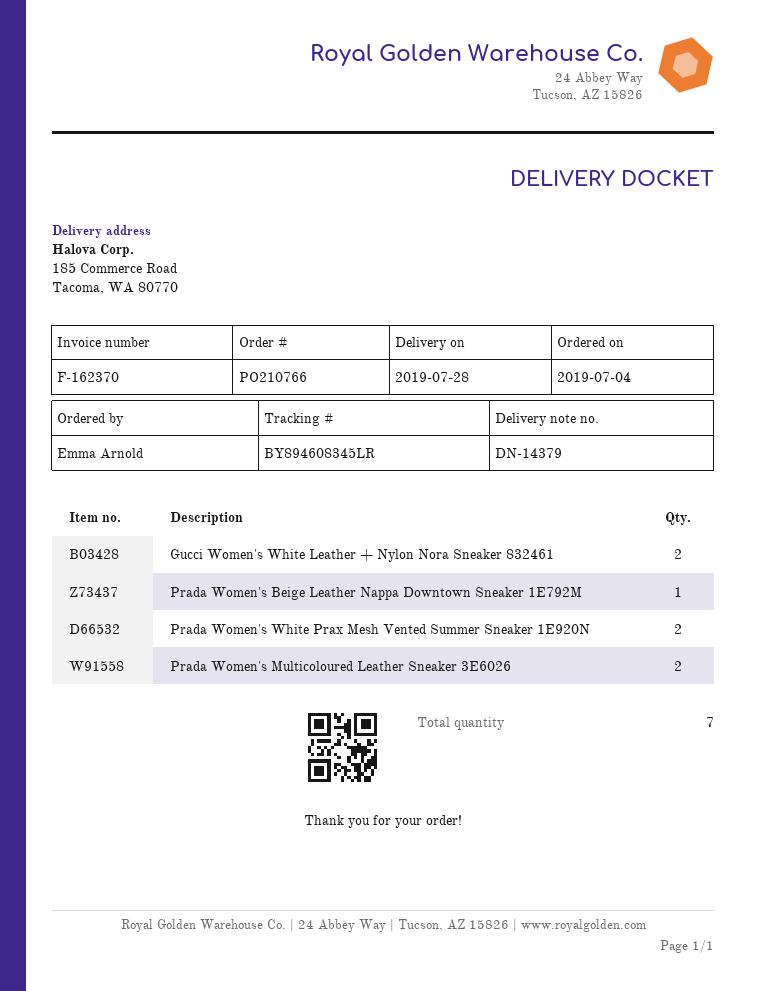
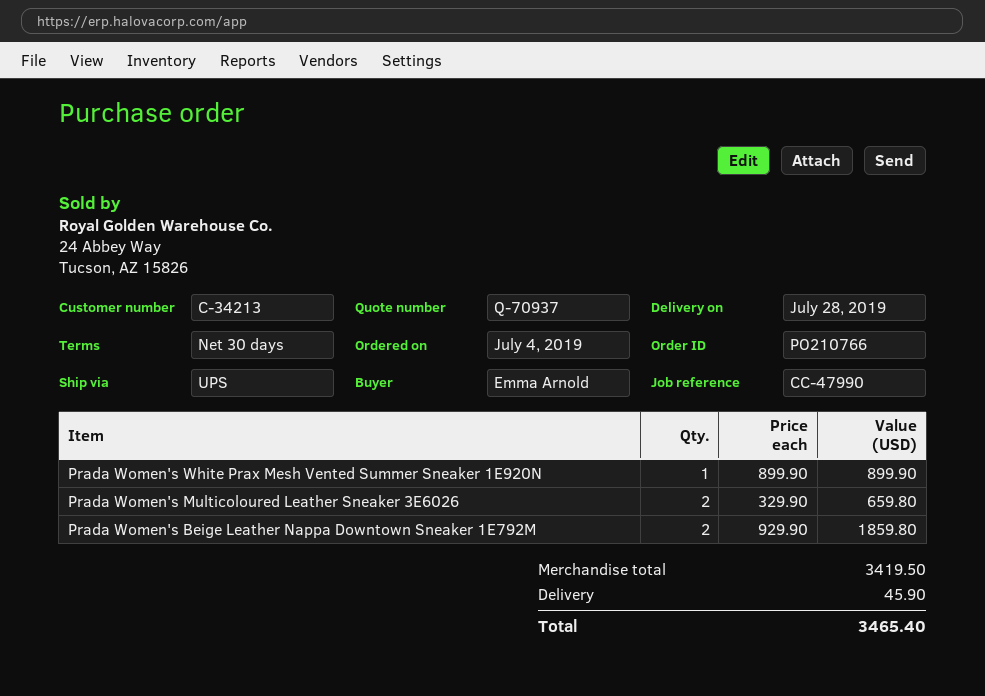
Gucci Women's White Leather + Nylon Nora Sneaker 832461: 2 -> none
Prada Women's Beige Leather Nappa Downtown Sneaker 1E792M: 1 -> 2
Prada Women's White Prax Mesh Vented Summer Sneaker 1E920N: 2 -> 1

